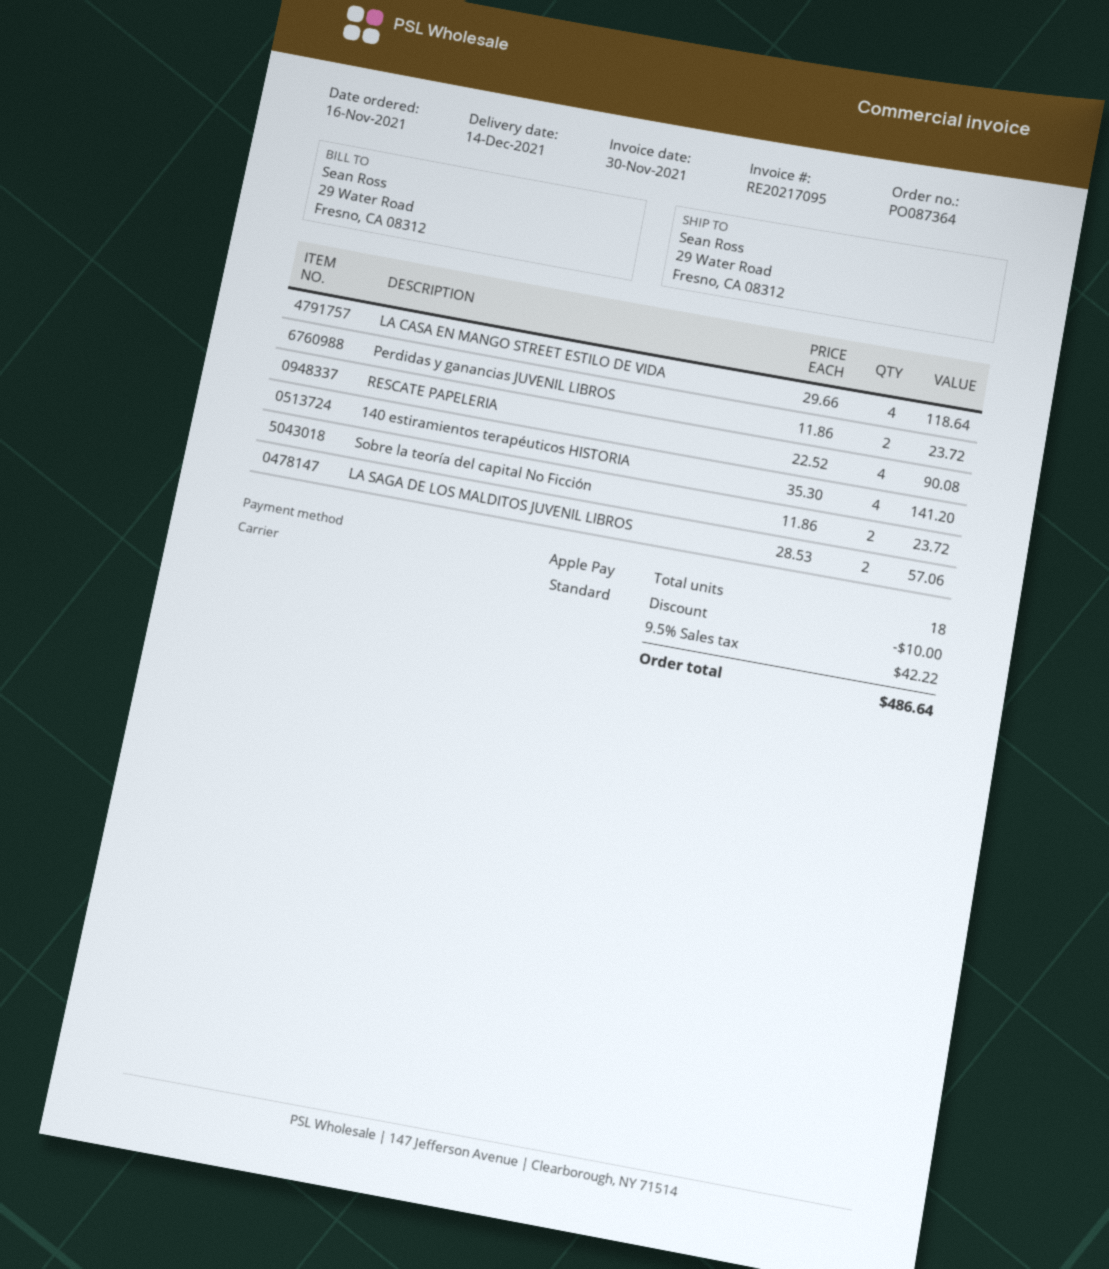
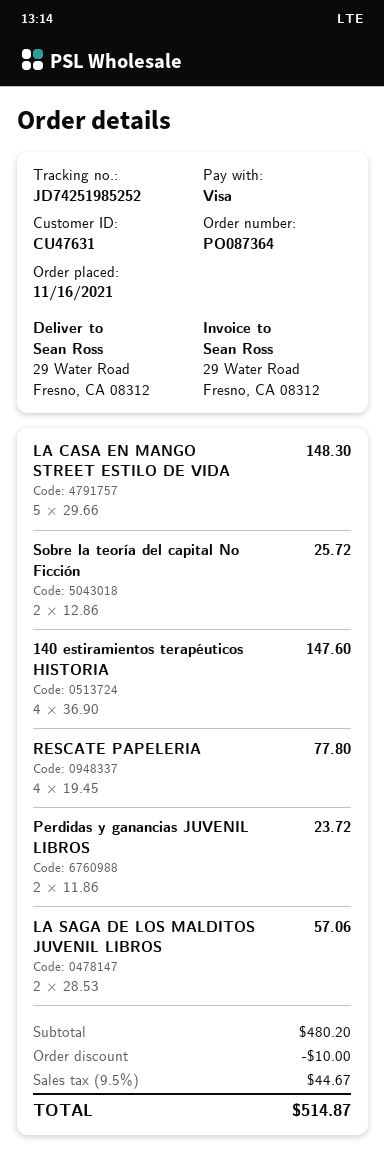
payment method: Apple Pay -> Visa
LA CASA EN MANGO STREET ESTILO DE VIDA: 4 x 29.66 = 118.64 -> 5 x 29.66 = 148.30
RESCATE PAPELERIA: 4 x 22.52 = 90.08 -> 4 x 19.45 = 77.80
140 estiramientos terapéuticos HISTORIA: 4 x 35.30 = 141.20 -> 4 x 36.90 = 147.60
Sobre la teoría del capital No Ficción: 2 x 11.86 = 23.72 -> 2 x 12.86 = 25.72
tax: 9.5% = 42.22 -> 9.5% = 44.67
total: 486.64 -> 514.87

